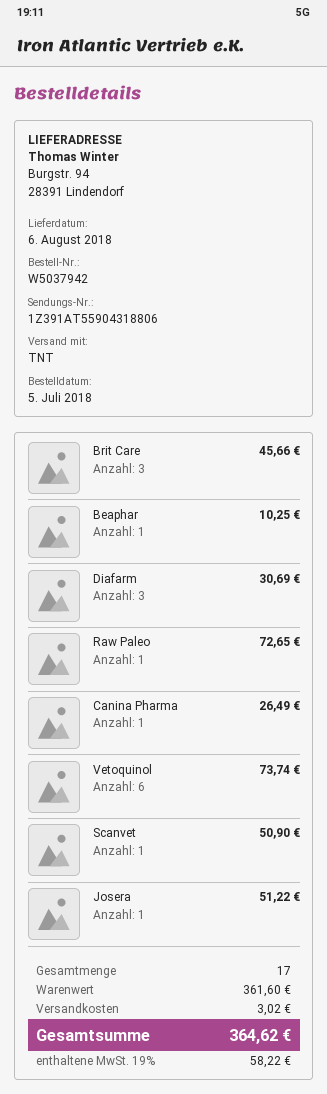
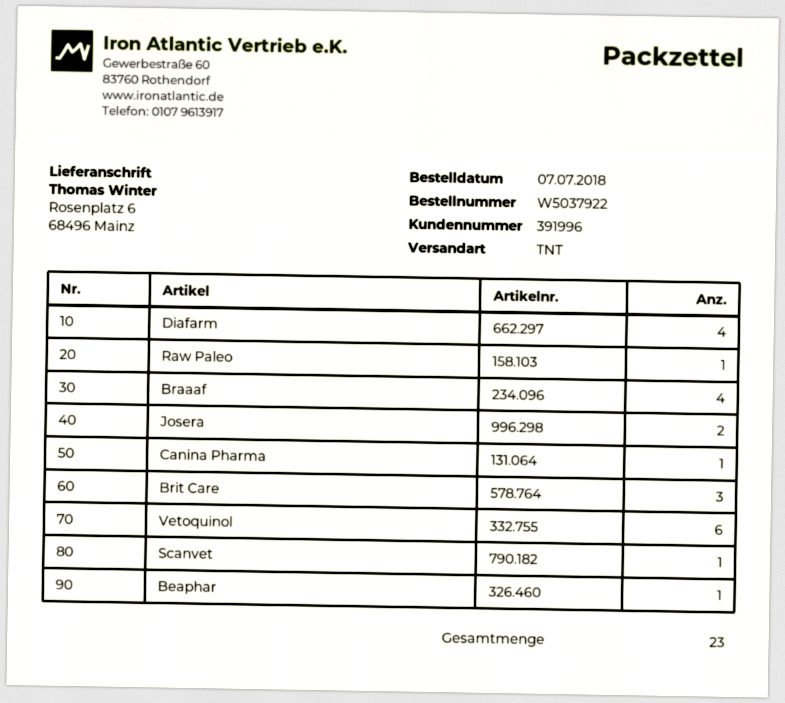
order number: W5037942 -> W5037922
order date: 2018-07-05 -> 2018-07-07
ship to: Burgstr. 94, 28391 Lindendorf -> Rosenplatz 6, 68496 Mainz
Diafarm: 3 -> 4
Josera: 1 -> 2
Braaaf: none -> 4
total quantity: 17 -> 23

